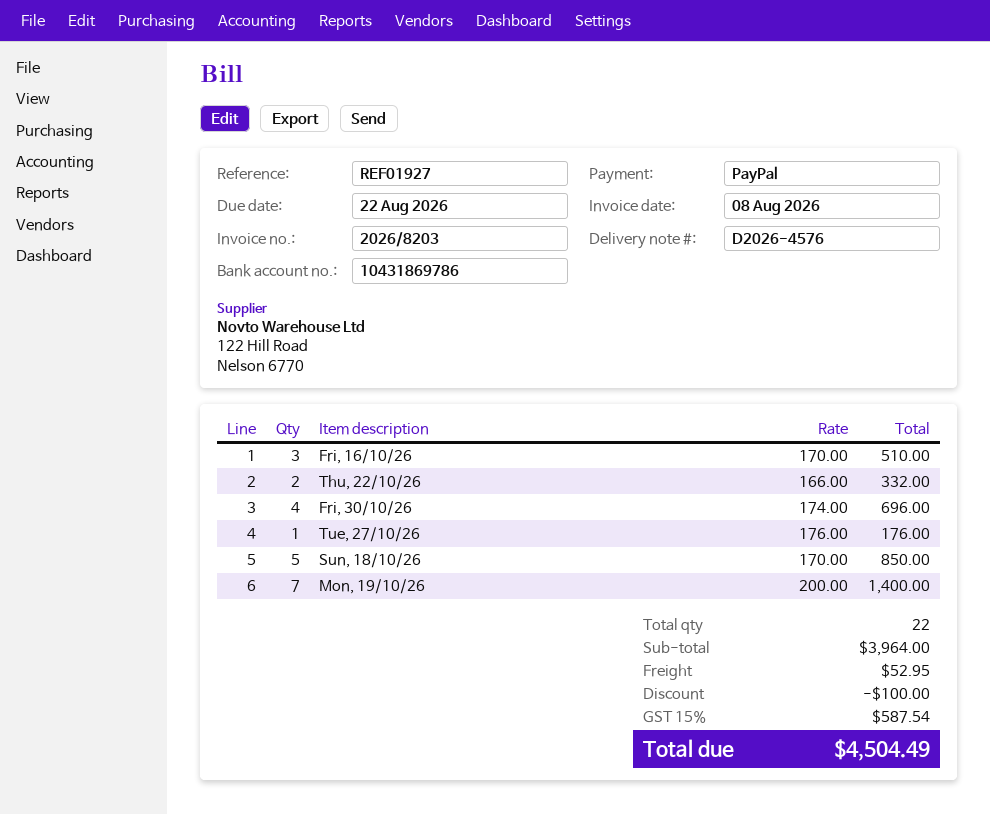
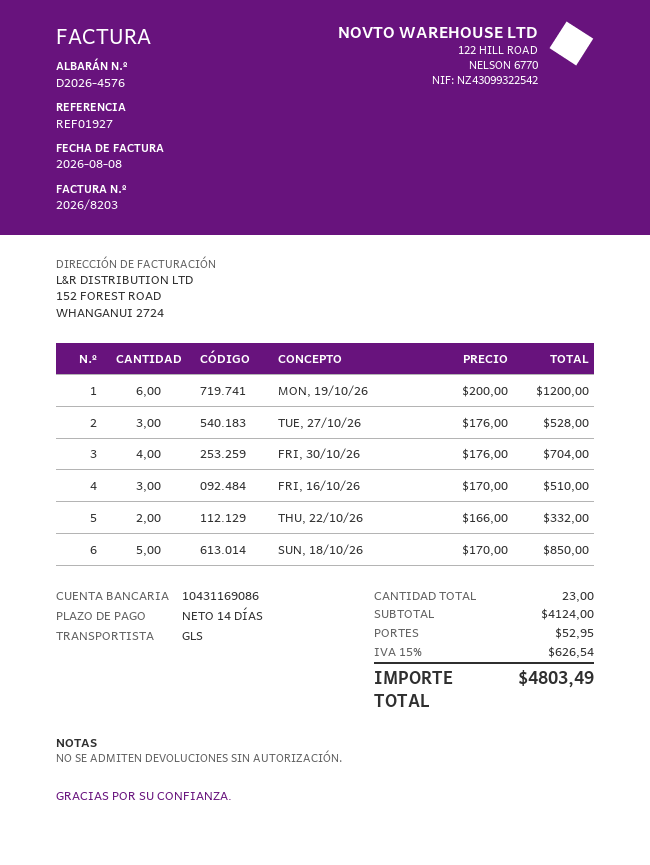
bank account: 10431869786 -> 10431169086
Fri, 30/10/26: 4 x 174.00 = 696.00 -> 4 x 176.00 = 704.00
Tue, 27/10/26: 1 x 176.00 = 176.00 -> 3 x 176.00 = 528.00
Mon, 19/10/26: 7 x 200.00 = 1400.00 -> 6 x 200.00 = 1200.00
total quantity: 22 -> 23
subtotal: 3964.00 -> 4124.00
discount: 100.00 -> none
tax: 15% = 587.54 -> 15% = 626.54
total: 4504.49 -> 4803.49

